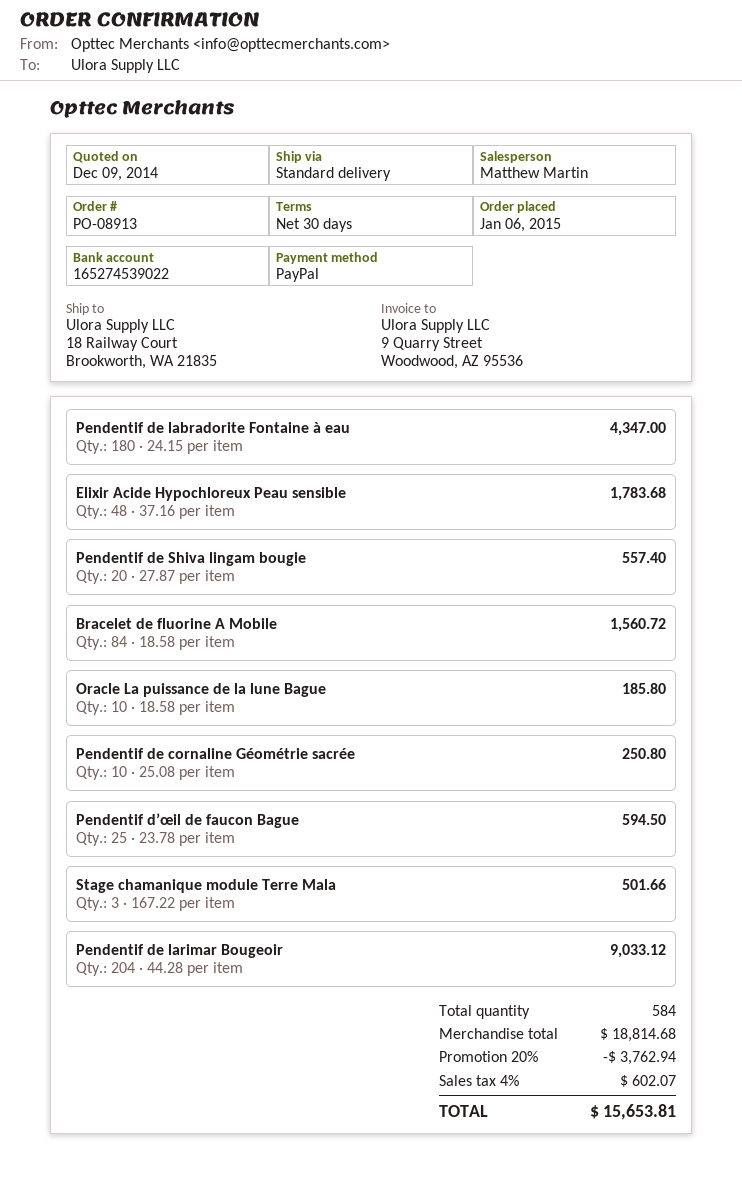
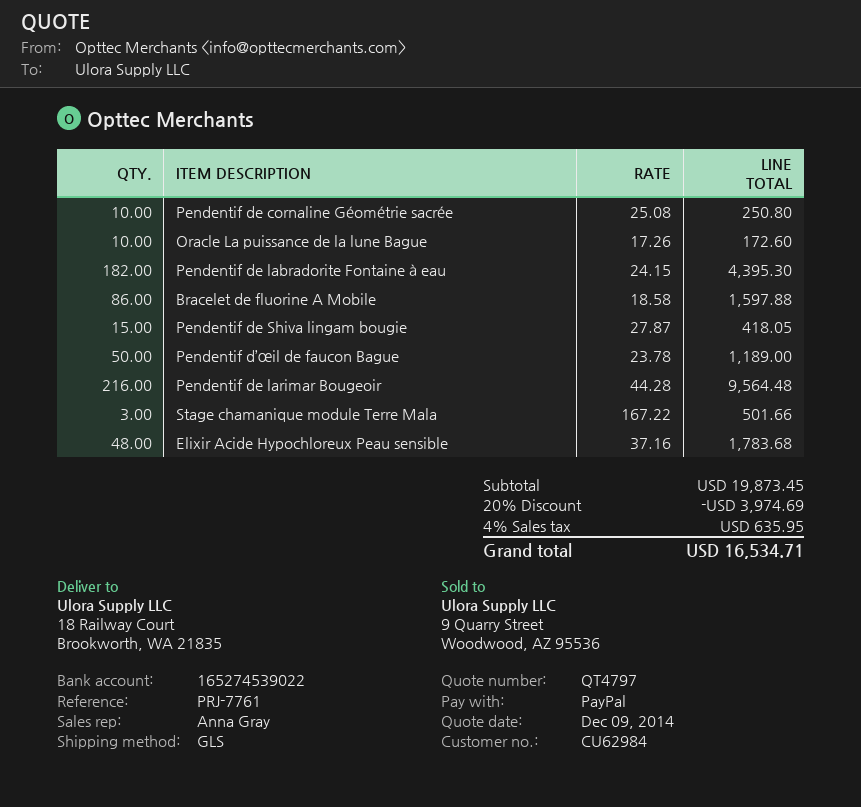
sales rep: Matthew Martin -> Anna Gray
shipping method: standard -> GLS
Pendentif de labradorite Fontaine à eau: 180 x 24.15 = 4347.00 -> 182 x 24.15 = 4395.30
Pendentif de Shiva lingam bougie: 20 x 27.87 = 557.40 -> 15 x 27.87 = 418.05
Bracelet de fluorine A Mobile: 84 x 18.58 = 1560.72 -> 86 x 18.58 = 1597.88
Oracle La puissance de la lune Bague: 10 x 18.58 = 185.80 -> 10 x 17.26 = 172.60
Pendentif d’œil de faucon Bague: 25 x 23.78 = 594.50 -> 50 x 23.78 = 1189.00
Pendentif de larimar Bougeoir: 204 x 44.28 = 9033.12 -> 216 x 44.28 = 9564.48
subtotal: 18814.68 -> 19873.45
discount: 20% = 3762.94 -> 20% = 3974.69
tax: 4% = 602.07 -> 4% = 635.95
total: 15653.81 -> 16534.71

